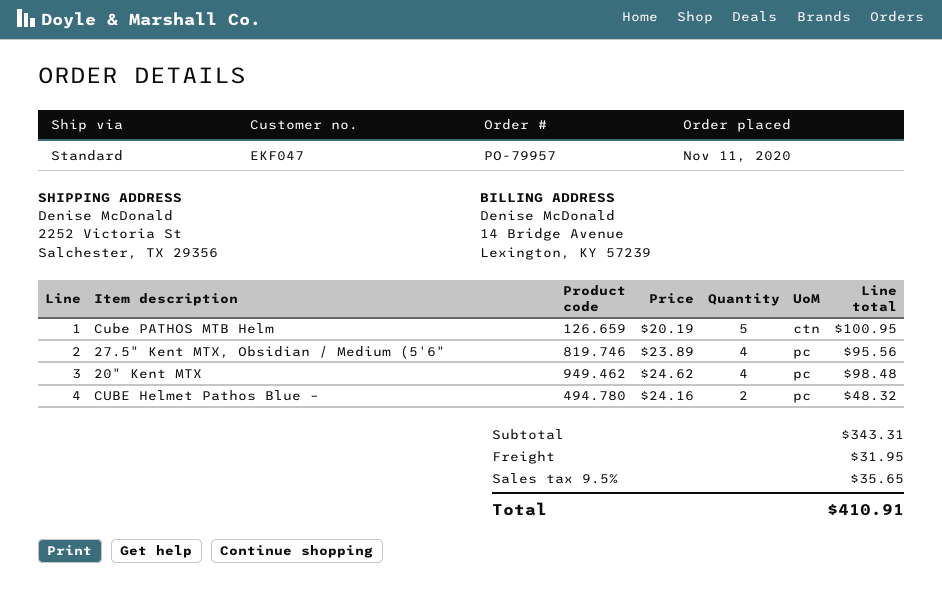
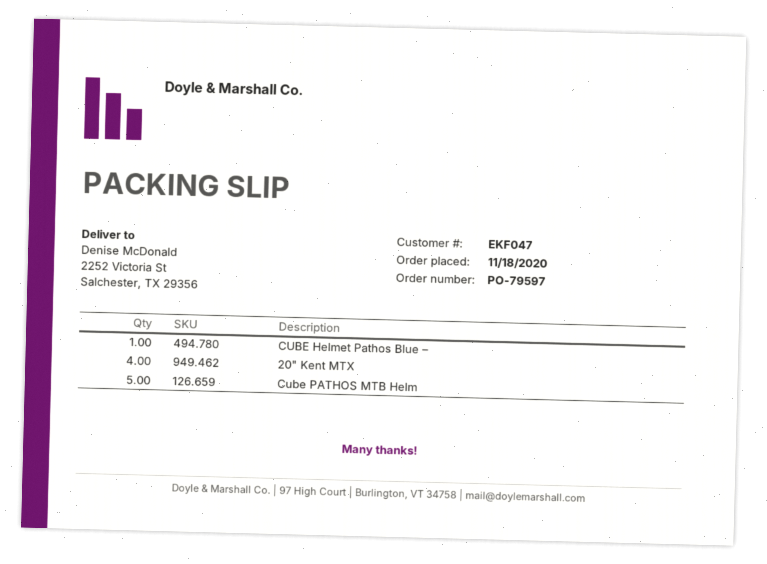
order number: PO-79957 -> PO-79597
order date: 2020-11-11 -> 2020-11-18
27.5" Kent MTX, Obsidian / Medium (5'6": 4 -> none
CUBE Helmet Pathos Blue –: 2 -> 1

